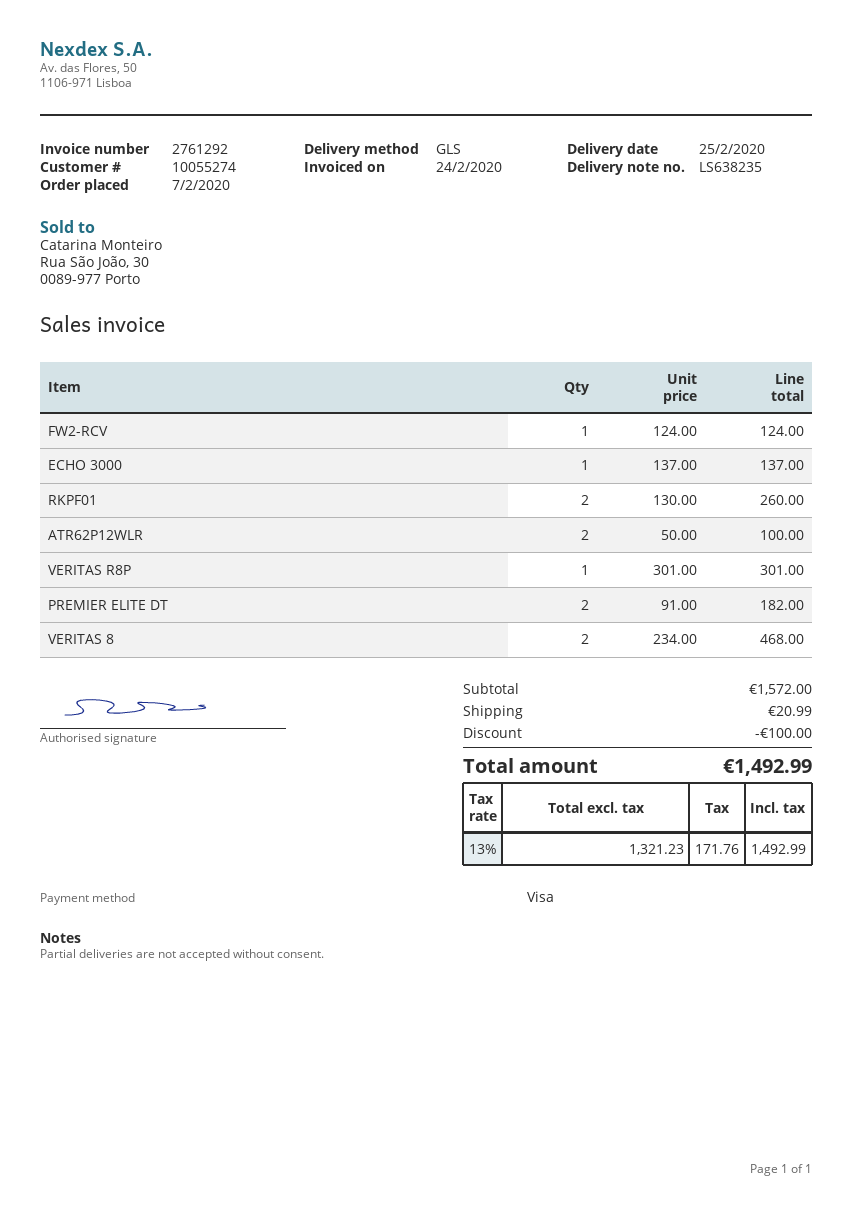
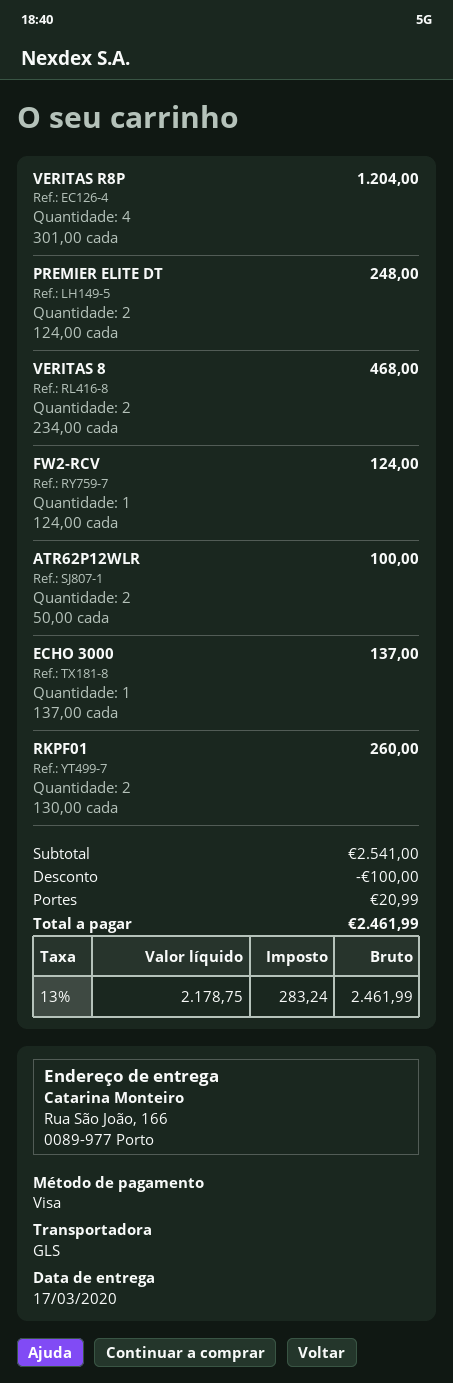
delivery date: 2020-02-25 -> 2020-03-17
VERITAS R8P: 1 x 301.00 = 301.00 -> 4 x 301.00 = 1204.00
PREMIER ELITE DT: 2 x 91.00 = 182.00 -> 2 x 124.00 = 248.00
subtotal: 1572.00 -> 2541.00
net: 1321.23 -> 2178.75
tax: 13% = 171.76 -> 13% = 283.24
total: 1492.99 -> 2461.99

